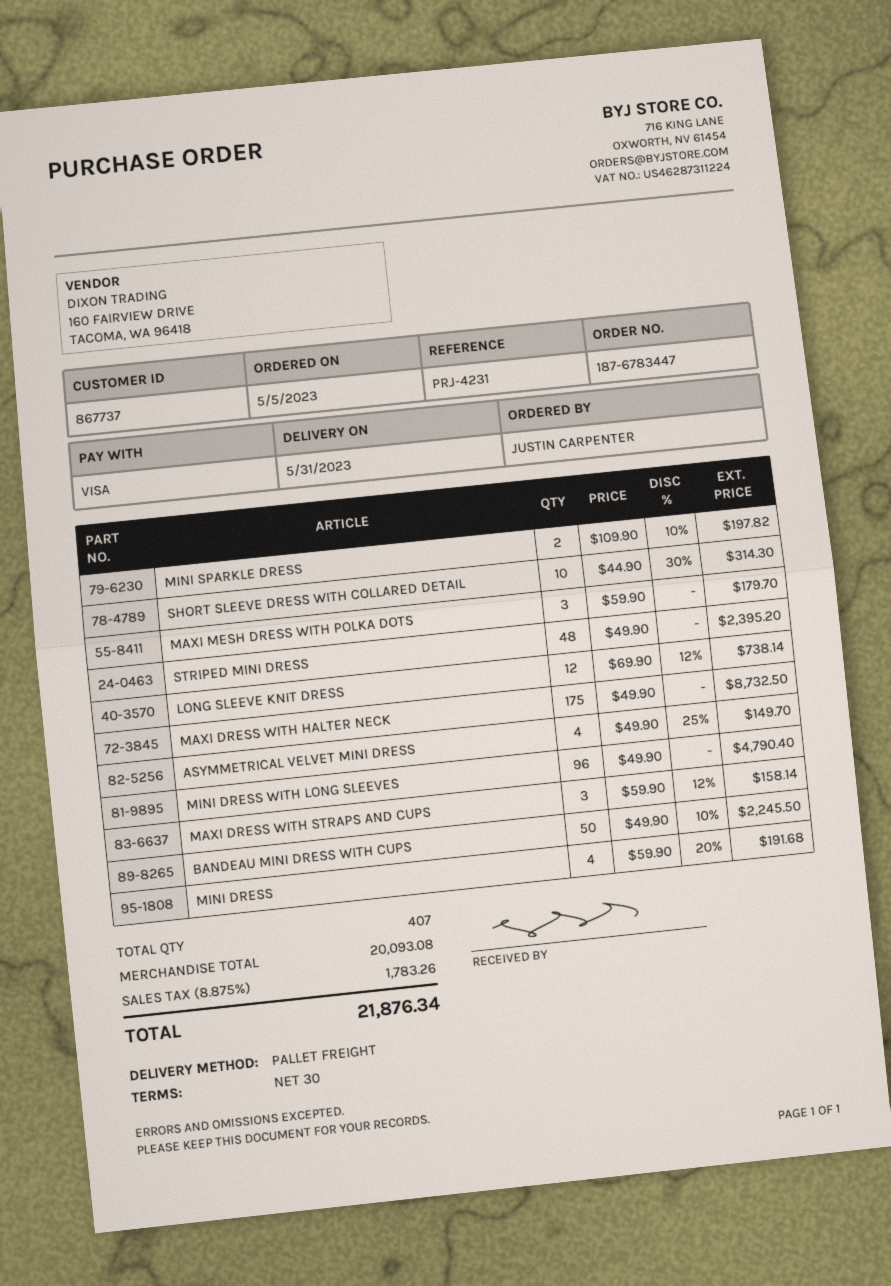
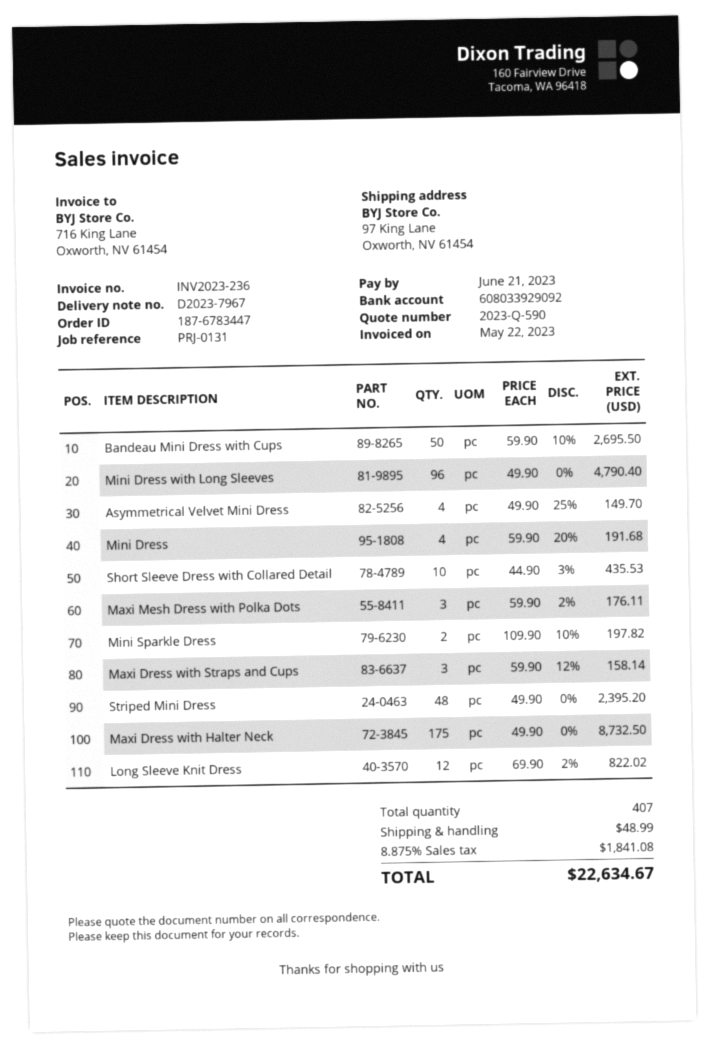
reference: PRJ-4231 -> PRJ-0131
SHORT SLEEVE DRESS WITH COLLARED DETAIL: 10 x 44.90 - 30% = 314.30 -> 10 x 44.90 - 3% = 435.53
MAXI MESH DRESS WITH POLKA DOTS: 3 x 59.90 = 179.70 -> 3 x 59.90 - 2% = 176.11
LONG SLEEVE KNIT DRESS: 12 x 69.90 - 12% = 738.14 -> 12 x 69.90 - 2% = 822.02
BANDEAU MINI DRESS WITH CUPS: 50 x 49.90 - 10% = 2245.50 -> 50 x 59.90 - 10% = 2695.50
shipping: none -> 48.99
tax: 8.875% = 1783.26 -> 8.875% = 1841.08
total: 21876.34 -> 22634.67

